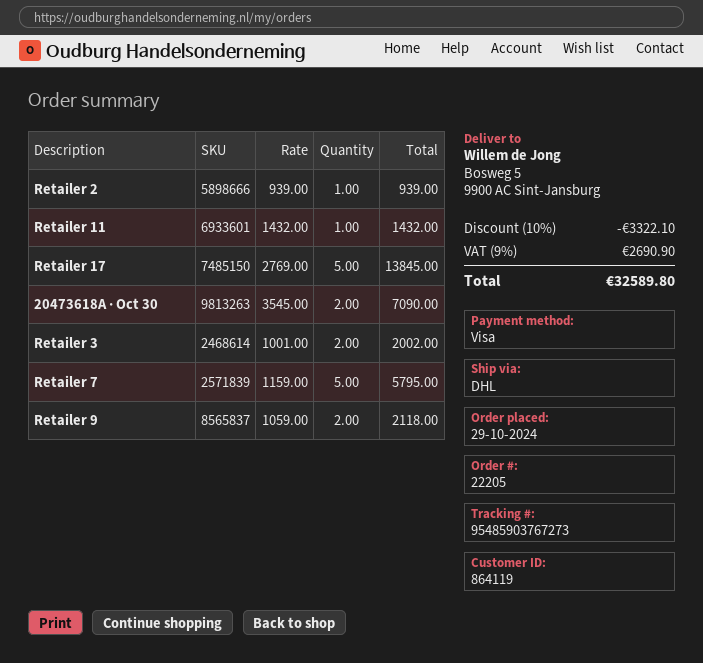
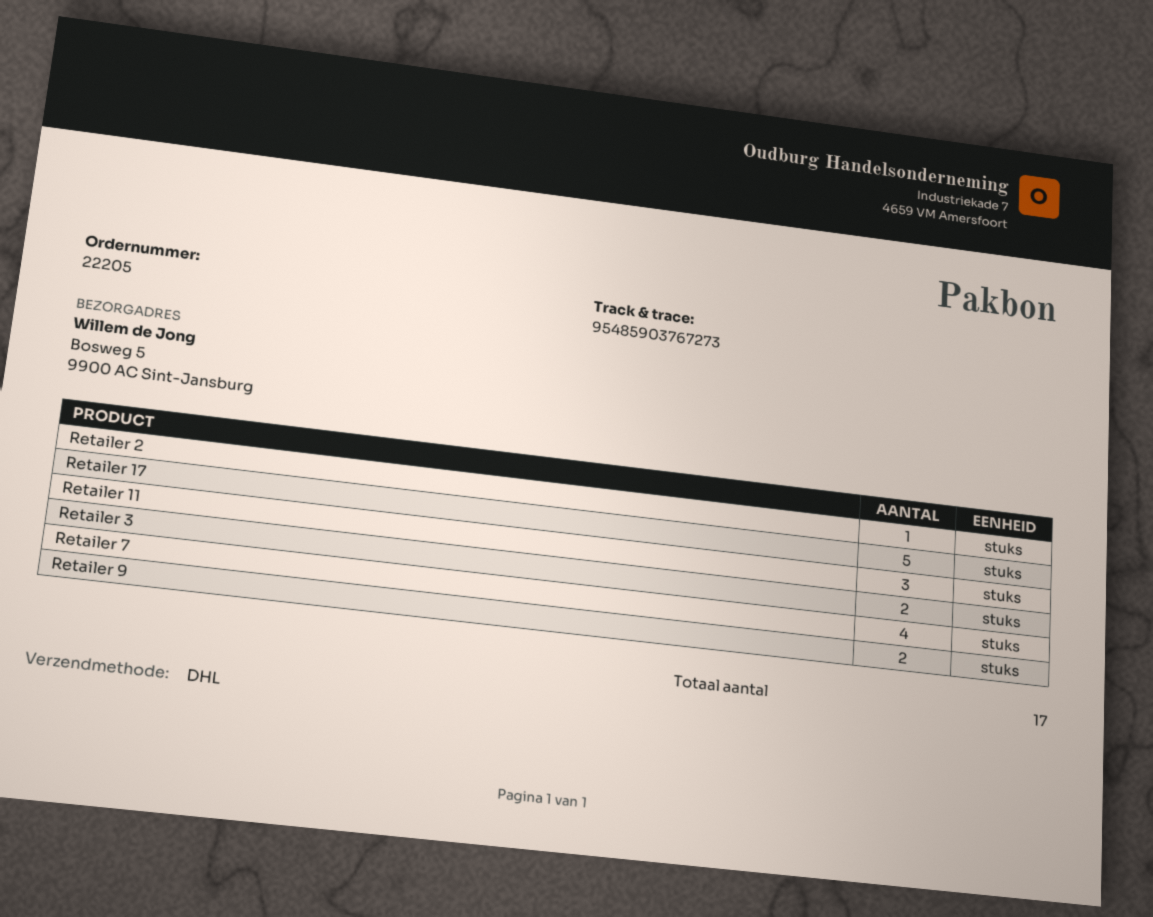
Retailer 11: 1 -> 3
20473618A · Oct 30: 2 -> none
Retailer 7: 5 -> 4

